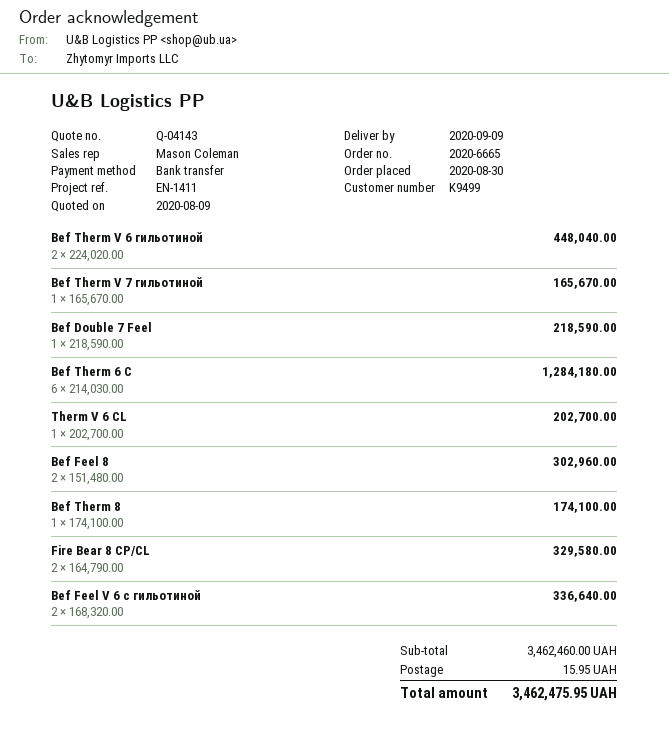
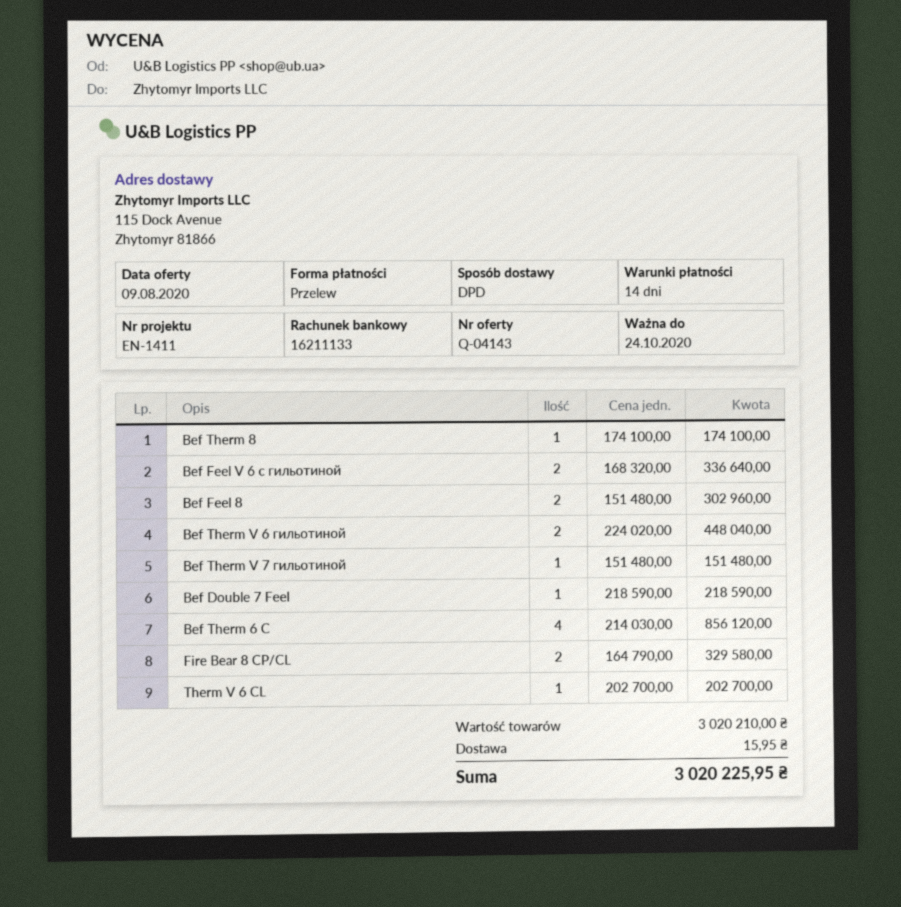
Bef Therm V 7 гильотиной: 1 x 165670.00 = 165670.00 -> 1 x 151480.00 = 151480.00
Bef Therm 6 C: 6 x 214030.00 = 1284180.00 -> 4 x 214030.00 = 856120.00
subtotal: 3462460.00 -> 3020210.00
total: 3462475.95 -> 3020225.95

